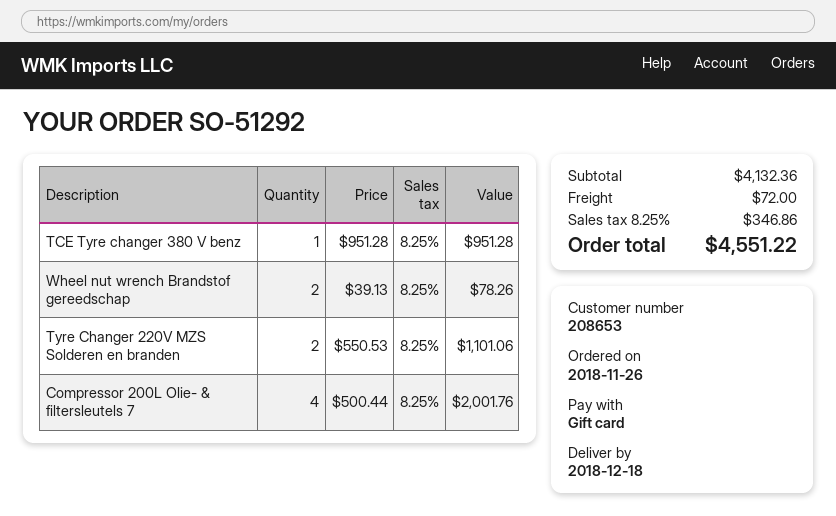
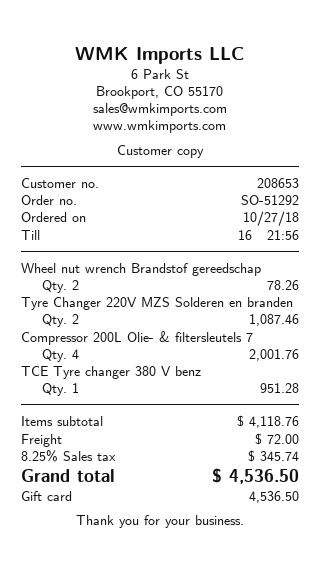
order date: 2018-11-26 -> 2018-10-27
Tyre Changer 220V MZS Solderen en branden: 2 for 1101.06 -> 2 for 1087.46
subtotal: 4132.36 -> 4118.76
tax: 8.25% = 346.86 -> 8.25% = 345.74
total: 4551.22 -> 4536.50

